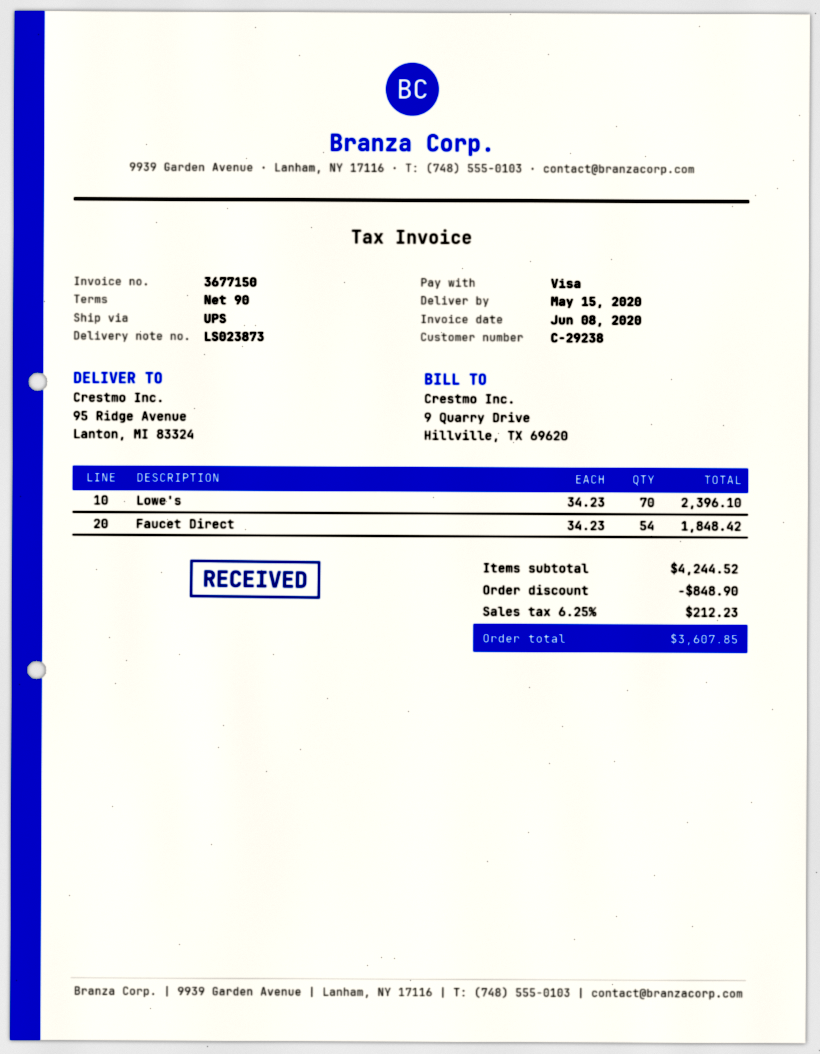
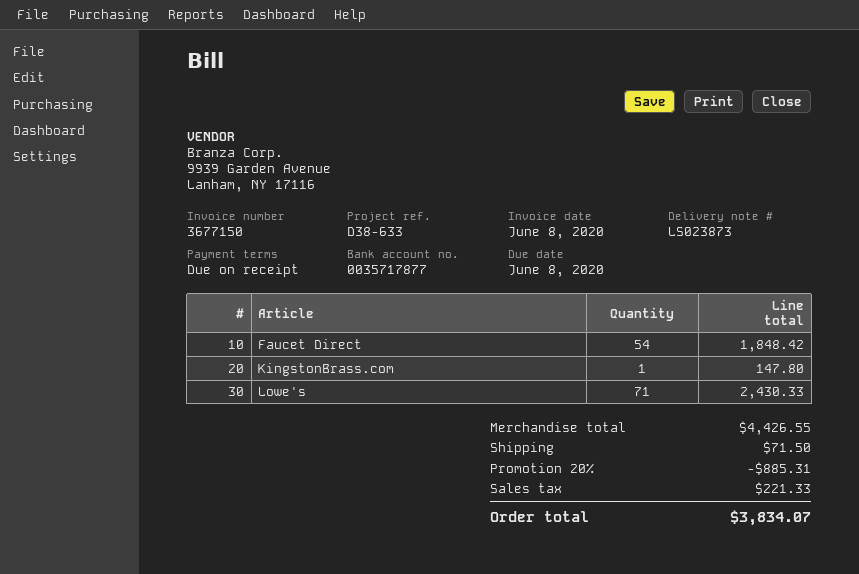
payment terms: 90 days -> on receipt
Lowe's: 70 for 2396.10 -> 71 for 2430.33
KingstonBrass.com: none -> 1 for 147.80
subtotal: 4244.52 -> 4426.55
discount: 848.90 -> 885.31
shipping: none -> 71.50
tax: 212.23 -> 221.33
total: 3607.85 -> 3834.07

